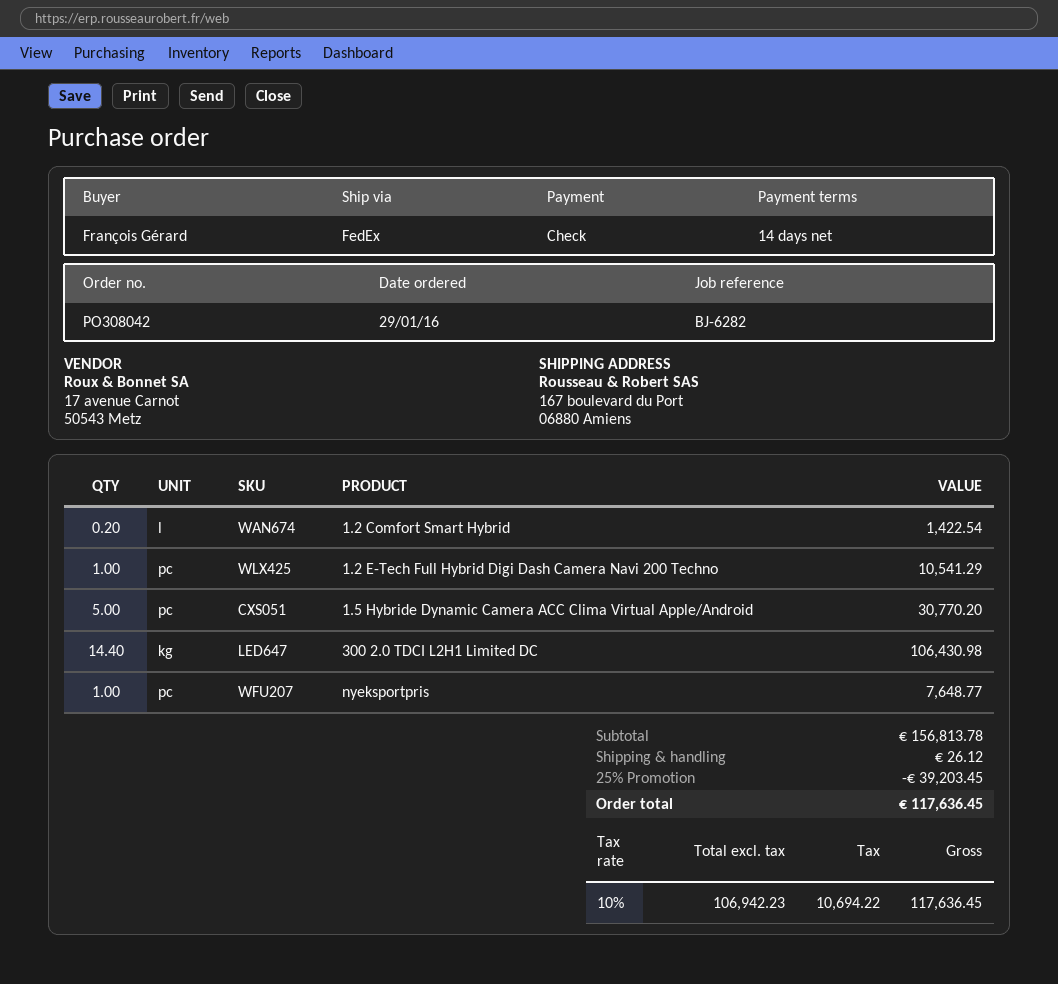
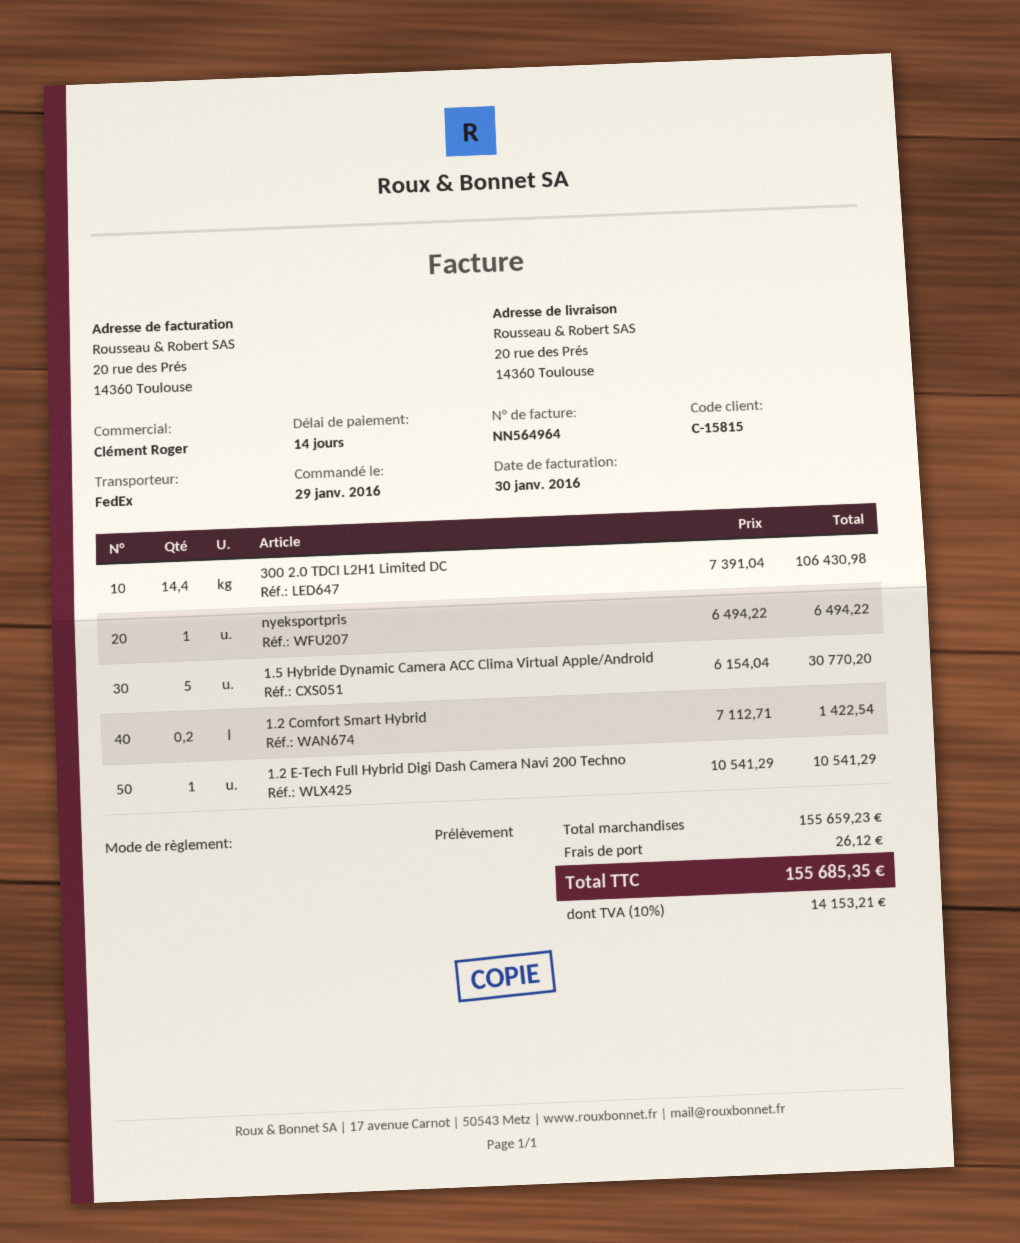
payment method: cheque -> direct debit
ship to: 167 boulevard du Port, 06880 Amiens -> 20 rue des Prés, 14360 Toulouse
nyeksportpris: 1 for 7648.77 -> 1 for 6494.22
subtotal: 156813.78 -> 155659.23
discount: 25% = 39203.45 -> none
tax: 10% = 10694.22 -> 10% = 14153.21
total: 117636.45 -> 155685.35

